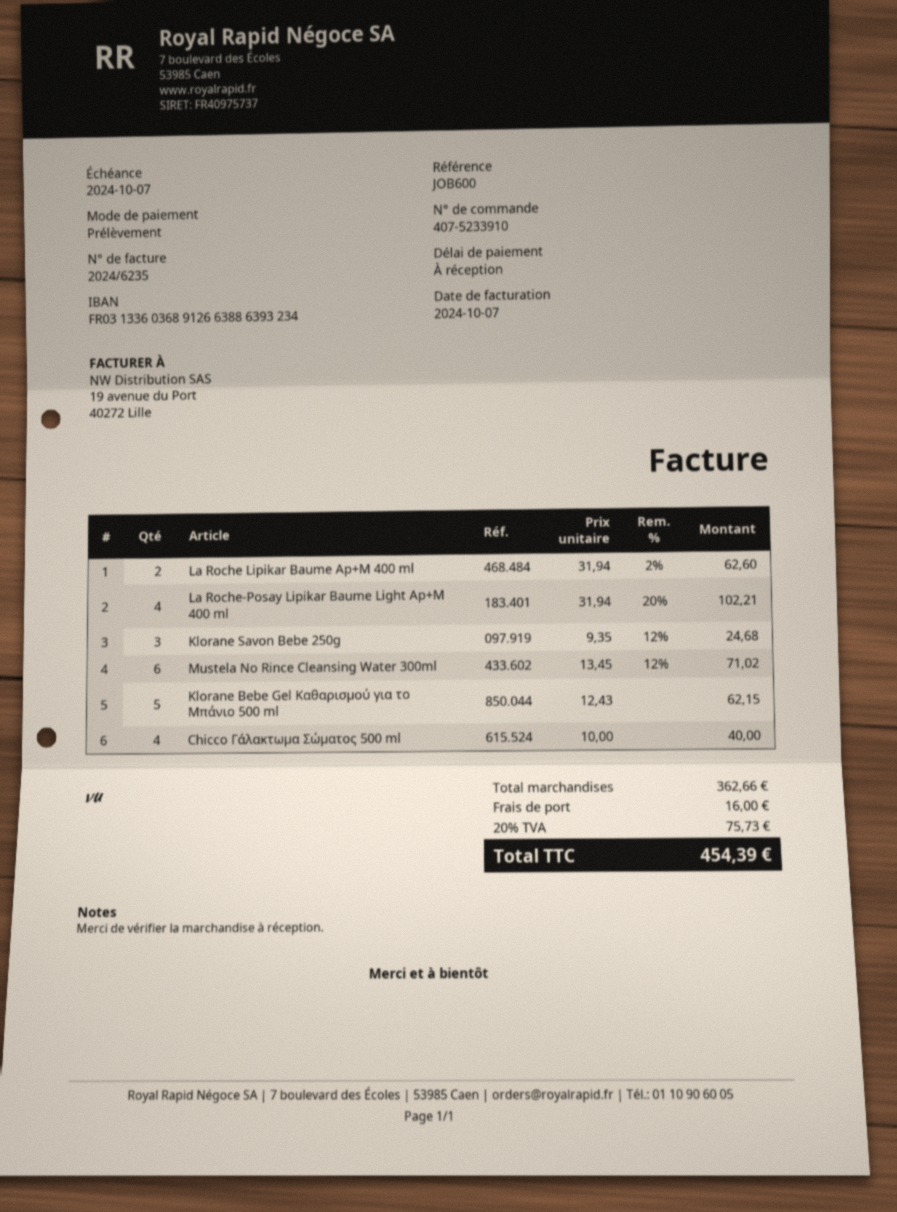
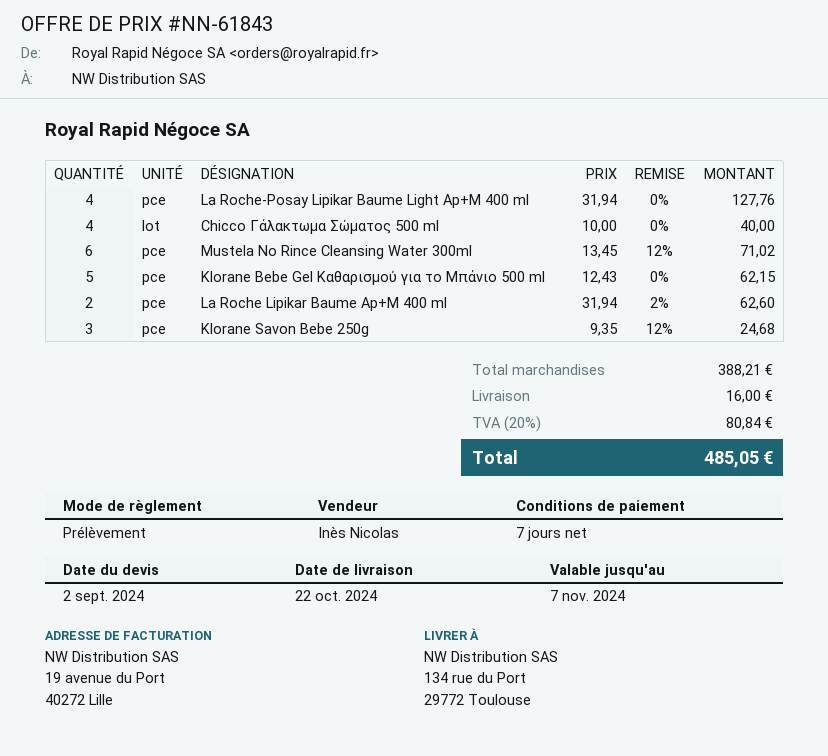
payment terms: on receipt -> 7 days
La Roche-Posay Lipikar Baume Light Ap+M 400 ml: 4 x 31.94 - 20% = 102.21 -> 4 x 31.94 = 127.76
subtotal: 362.66 -> 388.21
tax: 20% = 75.73 -> 20% = 80.84
total: 454.39 -> 485.05

